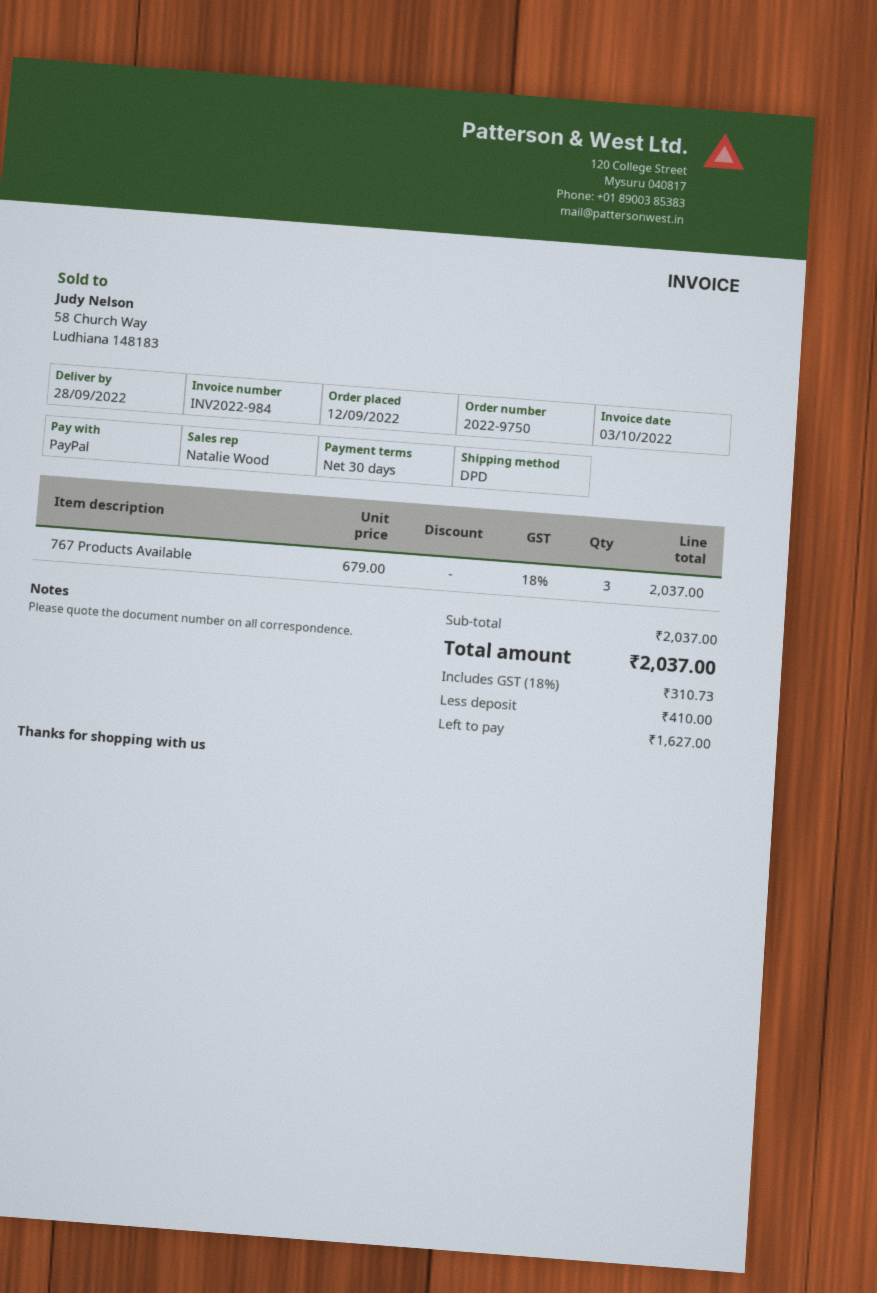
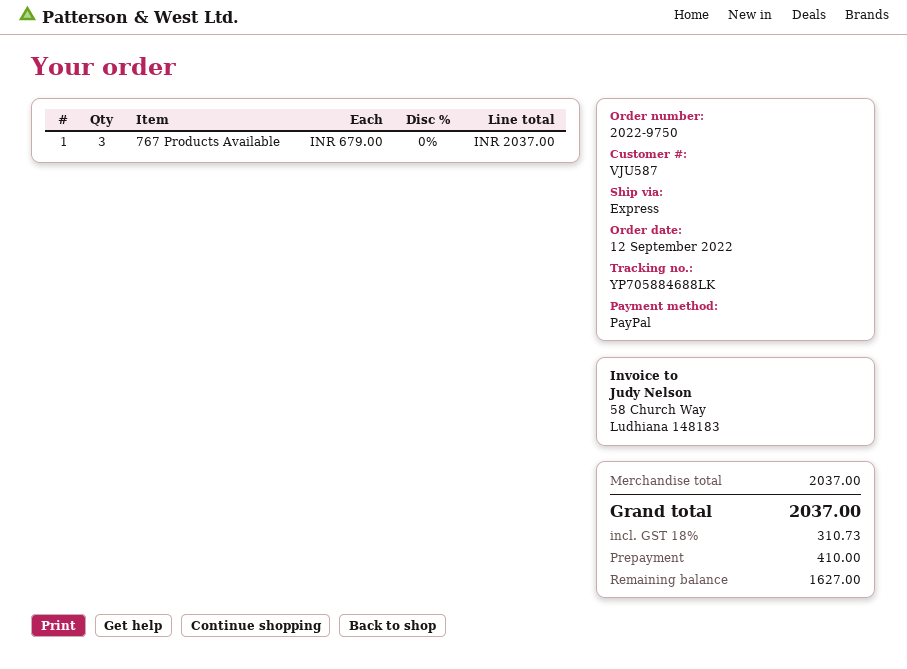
shipping method: DPD -> express

